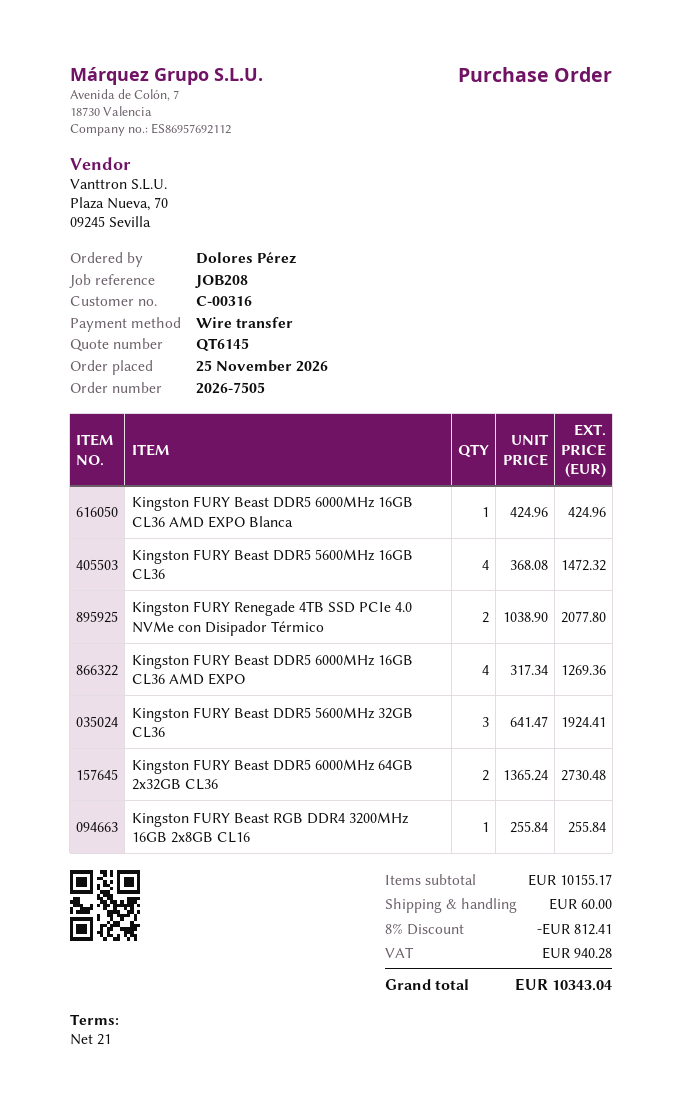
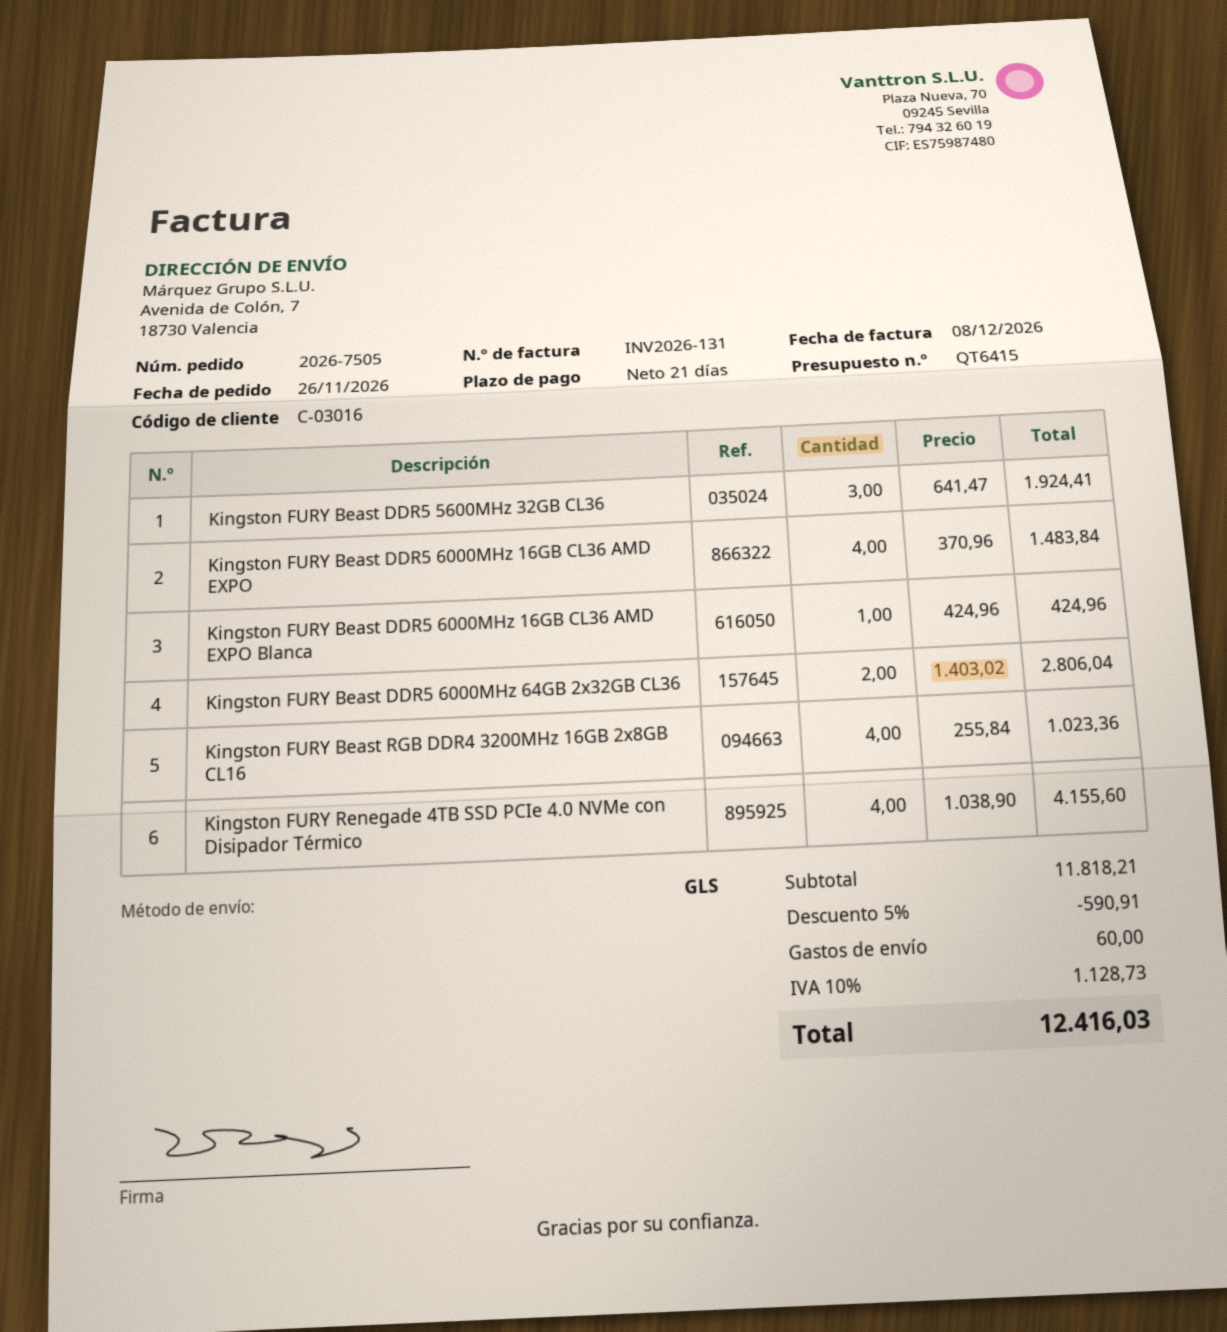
quote number: QT6145 -> QT6415
order date: 2026-11-25 -> 2026-11-26
customer number: C-00316 -> C-03016
Kingston FURY Beast DDR5 5600MHz 16GB CL36: 4 x 368.08 = 1472.32 -> none
Kingston FURY Renegade 4TB SSD PCIe 4.0 NVMe con Disipador Térmico: 2 x 1038.90 = 2077.80 -> 4 x 1038.90 = 4155.60
Kingston FURY Beast DDR5 6000MHz 16GB CL36 AMD EXPO: 4 x 317.34 = 1269.36 -> 4 x 370.96 = 1483.84
Kingston FURY Beast DDR5 6000MHz 64GB 2x32GB CL36: 2 x 1365.24 = 2730.48 -> 2 x 1403.02 = 2806.04
Kingston FURY Beast RGB DDR4 3200MHz 16GB 2x8GB CL16: 1 x 255.84 = 255.84 -> 4 x 255.84 = 1023.36
subtotal: 10155.17 -> 11818.21
discount: 8% = 812.41 -> 5% = 590.91
tax: 940.28 -> 1128.73
total: 10343.04 -> 12416.03

